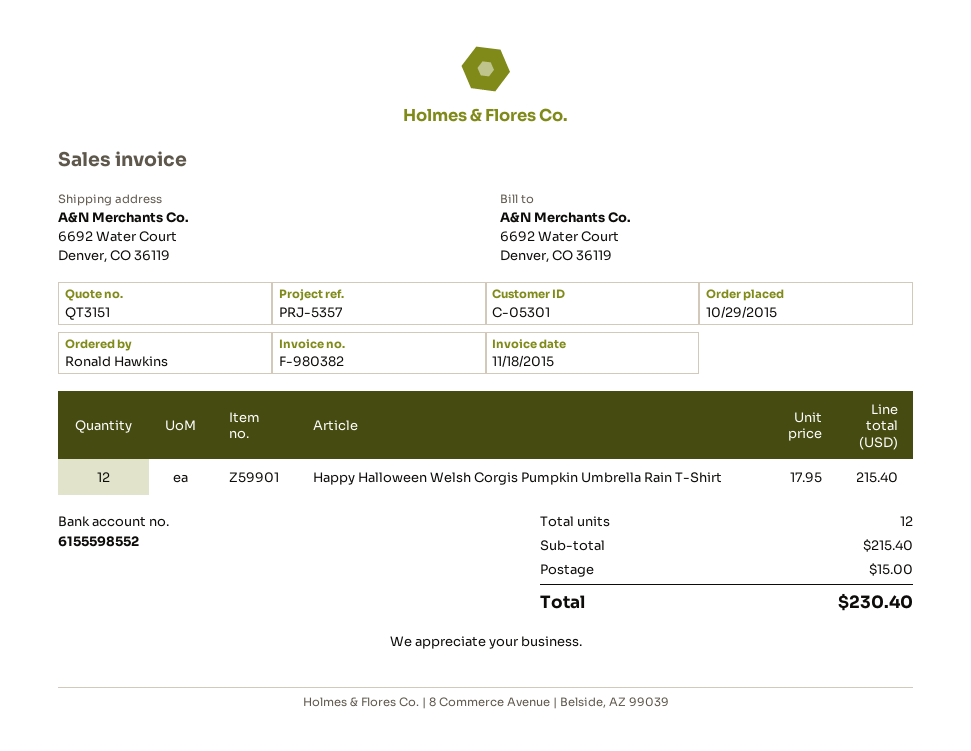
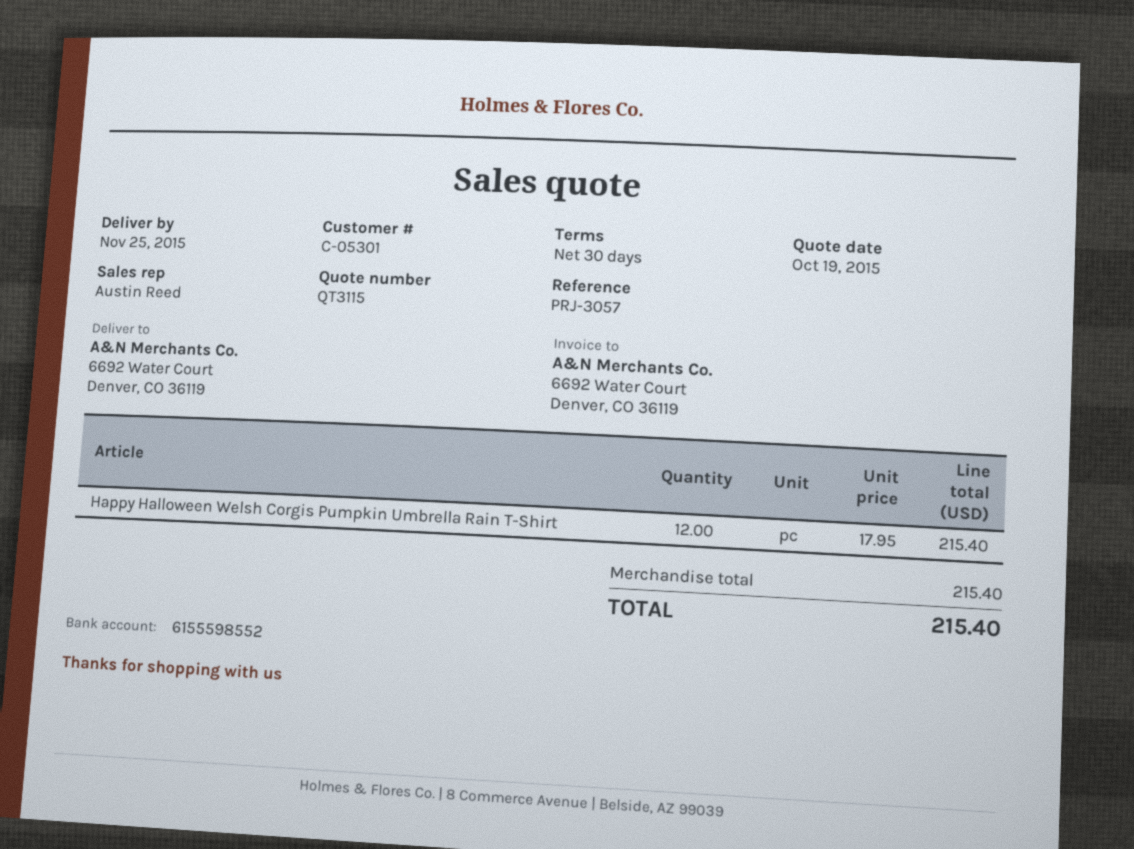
quote number: QT3151 -> QT3115
reference: PRJ-5357 -> PRJ-3057
shipping: 15.00 -> none
total: 230.40 -> 215.40

